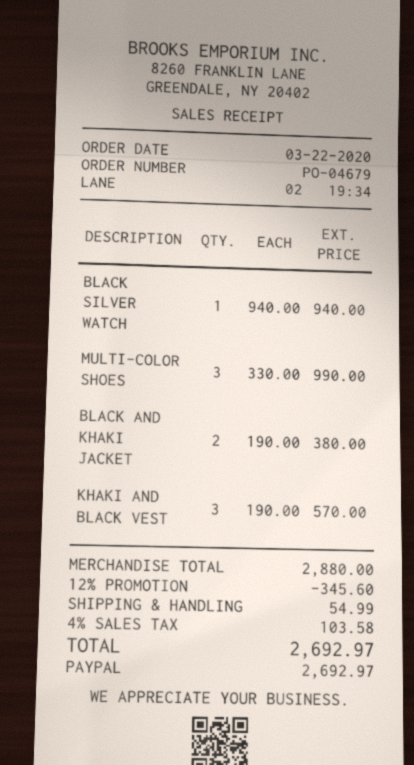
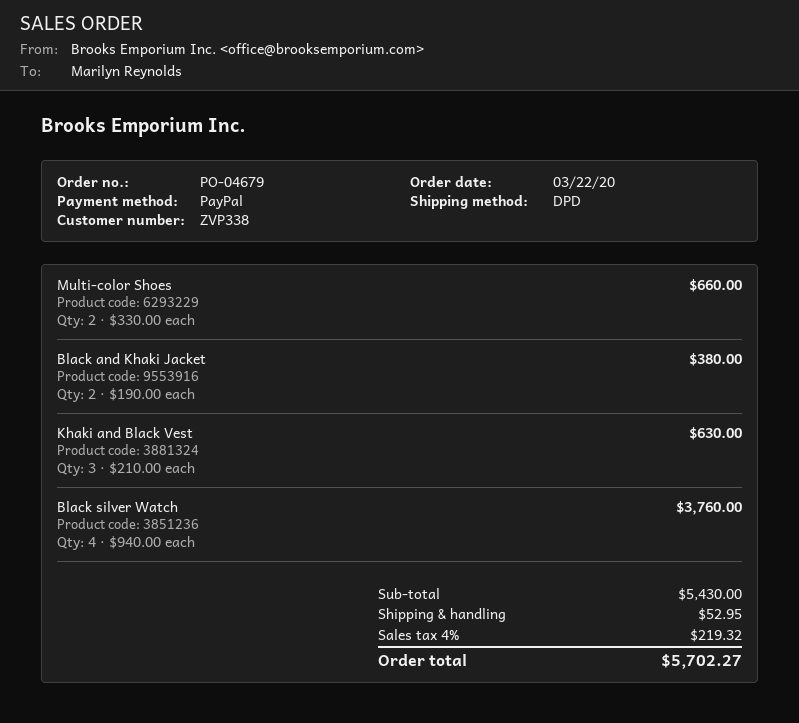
BLACK SILVER WATCH: 1 x 940.00 = 940.00 -> 4 x 940.00 = 3760.00
MULTI-COLOR SHOES: 3 x 330.00 = 990.00 -> 2 x 330.00 = 660.00
KHAKI AND BLACK VEST: 3 x 190.00 = 570.00 -> 3 x 210.00 = 630.00
subtotal: 2880.00 -> 5430.00
discount: 12% = 345.60 -> none
shipping: 54.99 -> 52.95
tax: 4% = 103.58 -> 4% = 219.32
total: 2692.97 -> 5702.27

